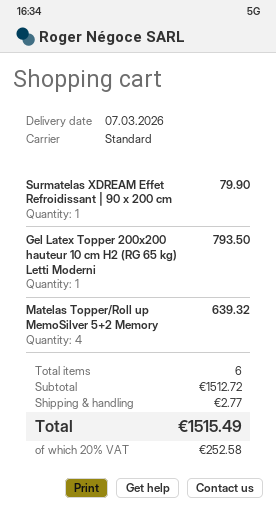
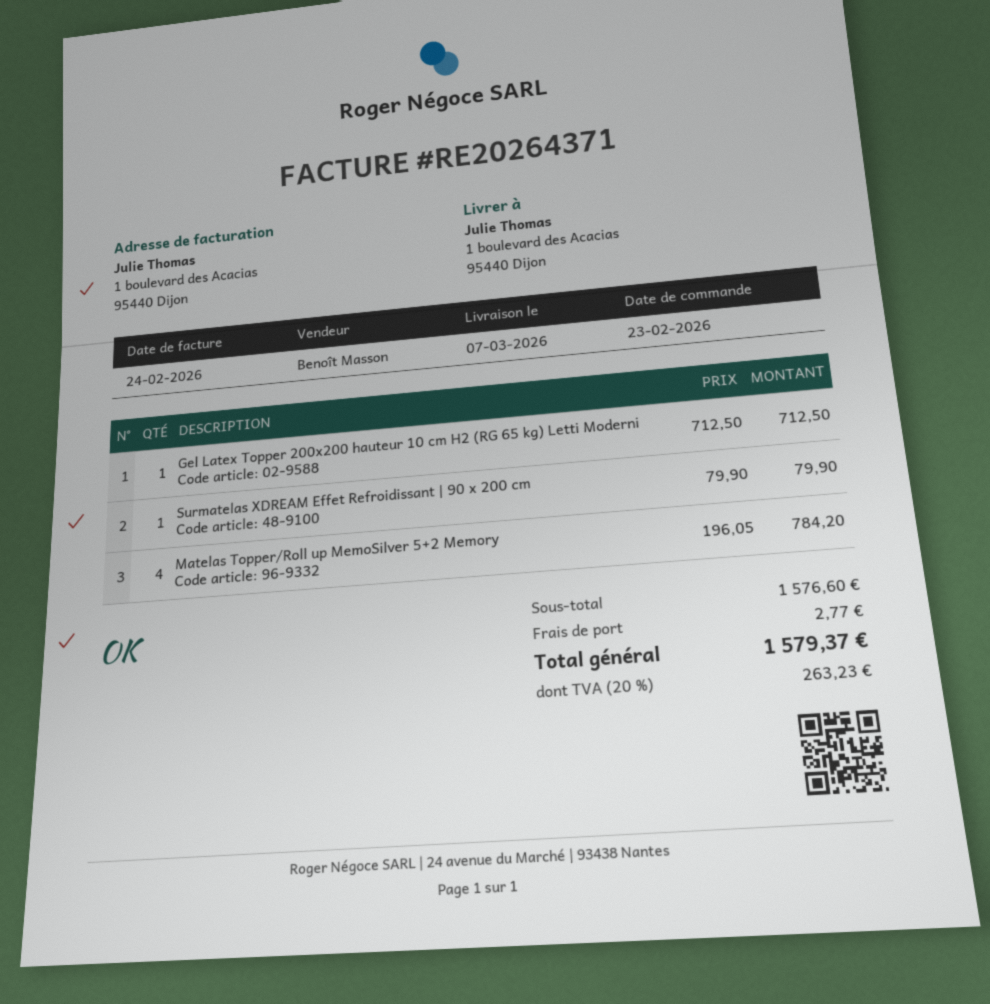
Gel Latex Topper 200x200 hauteur 10 сm H2 (RG 65 kg) Letti Moderni: 1 for 793.50 -> 1 for 712.50
Matelas Topper/Roll up MemoSilver 5+2 Memory: 4 for 639.32 -> 4 for 784.20
subtotal: 1512.72 -> 1576.60
tax: 20% = 252.58 -> 20% = 263.23
total: 1515.49 -> 1579.37

